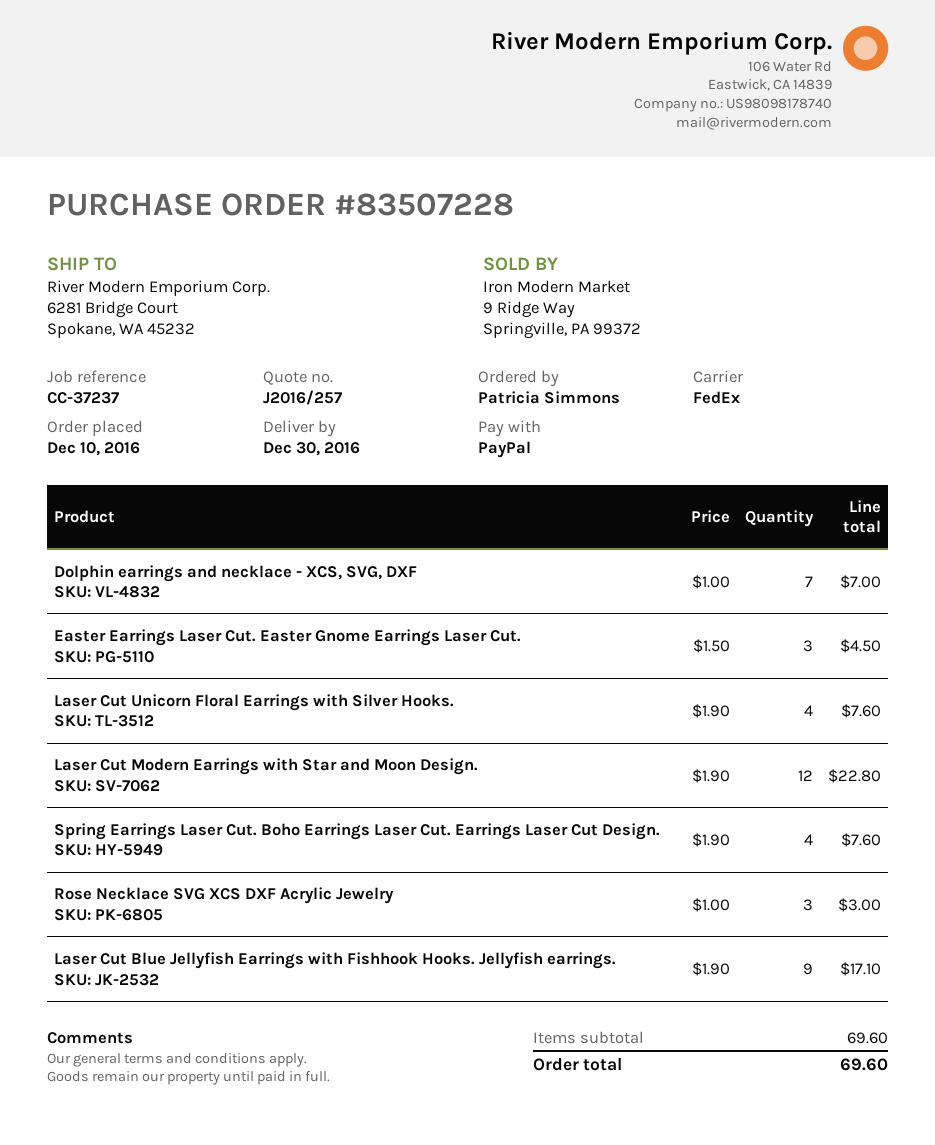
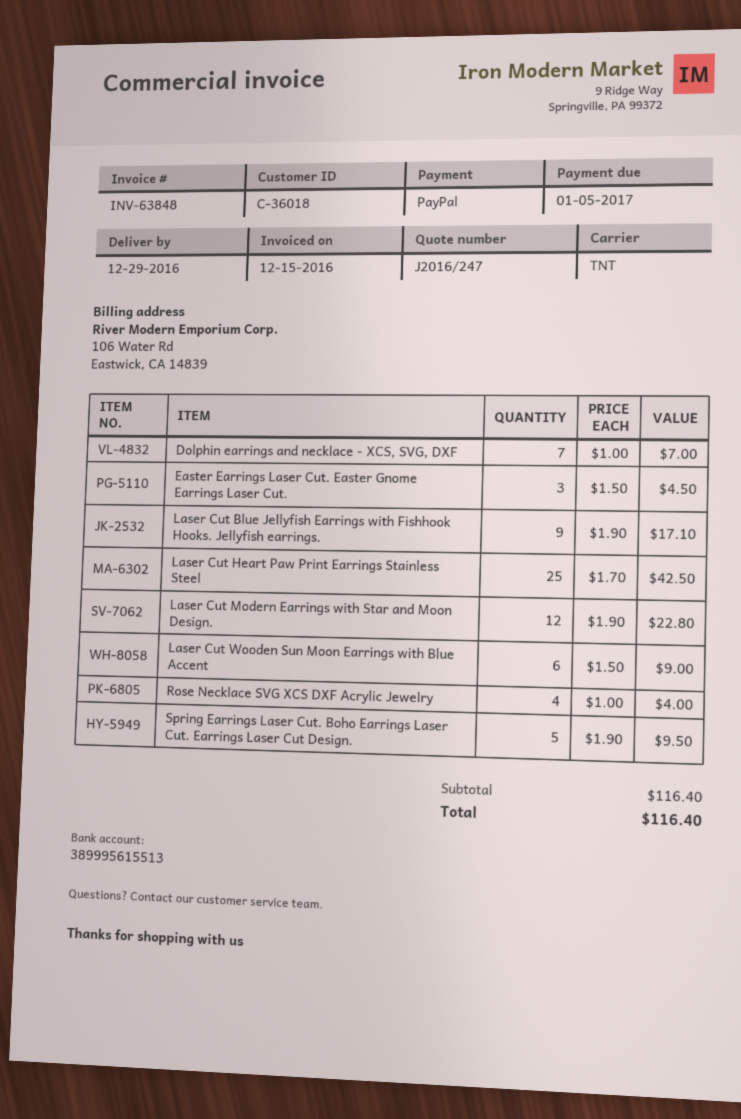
quote number: J2016/257 -> J2016/247
delivery date: 2016-12-30 -> 2016-12-29
shipping method: FedEx -> TNT
Laser Cut Unicorn Floral Earrings with Silver Hooks.: 4 x 1.90 = 7.60 -> none
Spring Earrings Laser Cut. Boho Earrings Laser Cut. Earrings Laser Cut Design.: 4 x 1.90 = 7.60 -> 5 x 1.90 = 9.50
Rose Necklace SVG XCS DXF Acrylic Jewelry: 3 x 1.00 = 3.00 -> 4 x 1.00 = 4.00
Laser Cut Heart Paw Print Earrings Stainless Steel: none -> 25 x 1.70 = 42.50
Laser Cut Wooden Sun Moon Earrings with Blue Accent: none -> 6 x 1.50 = 9.00
subtotal: 69.60 -> 116.40
total: 69.60 -> 116.40

